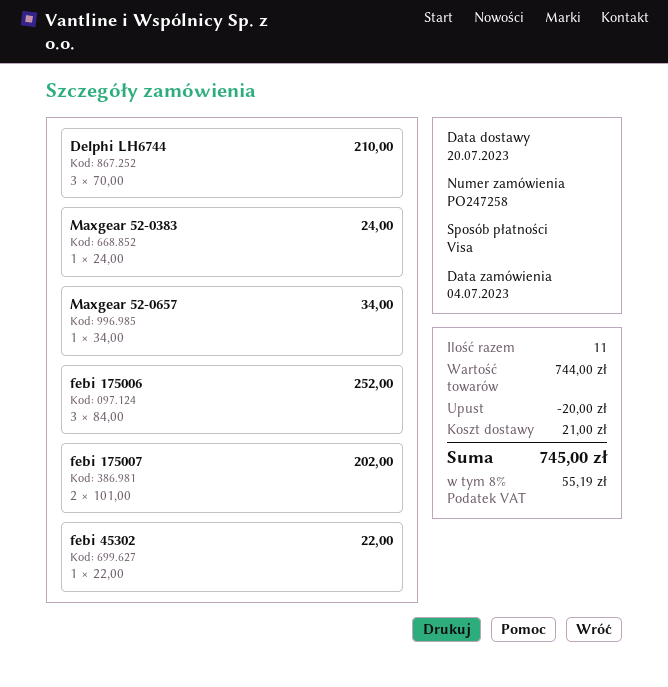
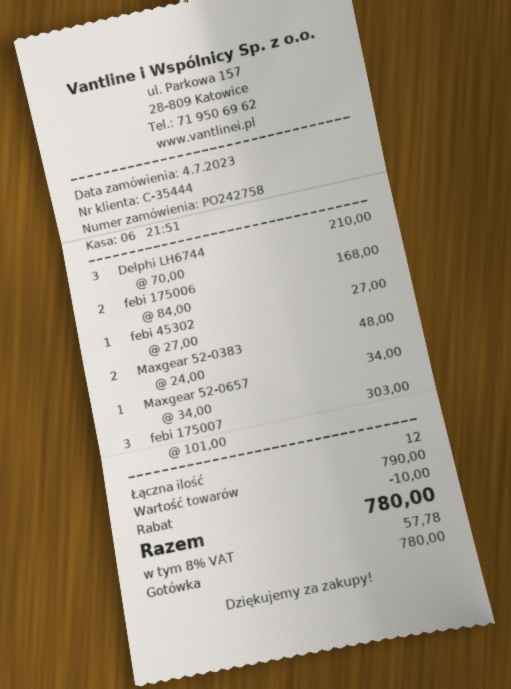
order number: PO247258 -> PO242758
payment method: Visa -> cash
Maxgear 52-0383: 1 x 24.00 = 24.00 -> 2 x 24.00 = 48.00
febi 175006: 3 x 84.00 = 252.00 -> 2 x 84.00 = 168.00
febi 175007: 2 x 101.00 = 202.00 -> 3 x 101.00 = 303.00
febi 45302: 1 x 22.00 = 22.00 -> 1 x 27.00 = 27.00
total quantity: 11 -> 12
subtotal: 744.00 -> 790.00
discount: 20.00 -> 10.00
shipping: 21.00 -> none
tax: 8% = 55.19 -> 8% = 57.78
total: 745.00 -> 780.00

